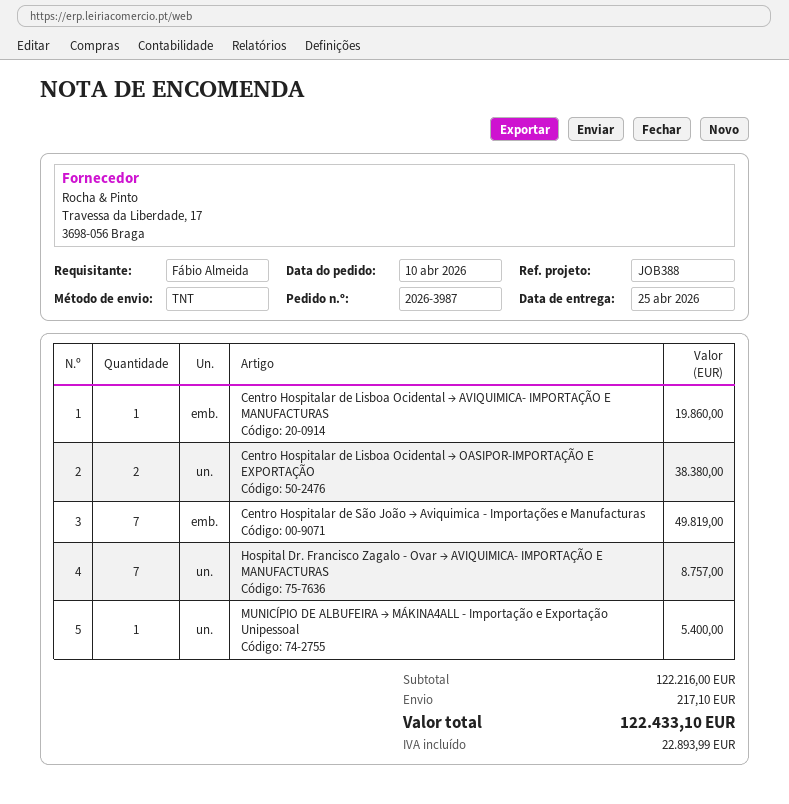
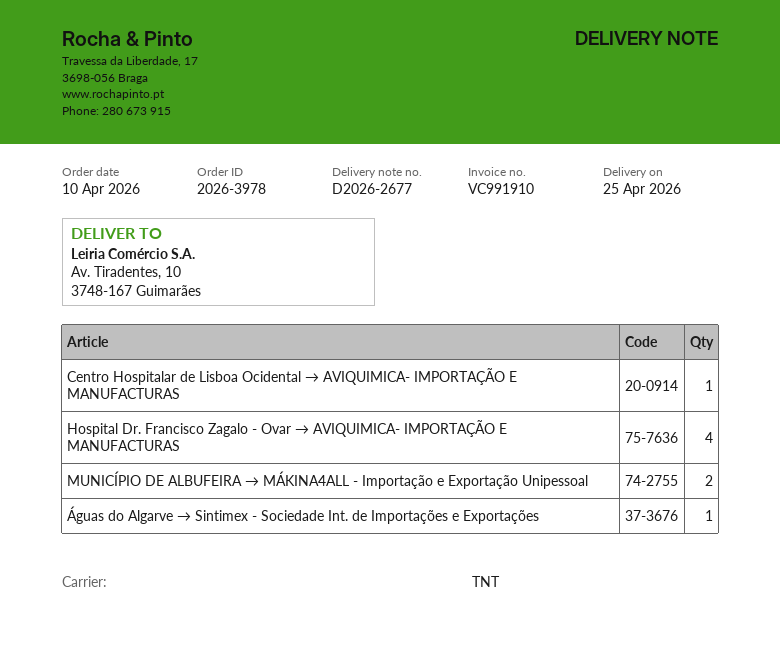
order number: 2026-3987 -> 2026-3978
Centro Hospitalar de Lisboa Ocidental → OASIPOR-IMPORTAÇÃO E EXPORTAÇÃO: 2 -> none
Centro Hospitalar de São João → Aviquimica - Importações e Manufacturas: 7 -> none
Hospital Dr. Francisco Zagalo - Ovar → AVIQUIMICA- IMPORTAÇÃO E MANUFACTURAS: 7 -> 4
MUNICÍPIO DE ALBUFEIRA → MÁKINA4ALL - Importação e Exportação Unipessoal: 1 -> 2
Águas do Algarve → Sintimex - Sociedade Int. de Importações e Exportações: none -> 1

